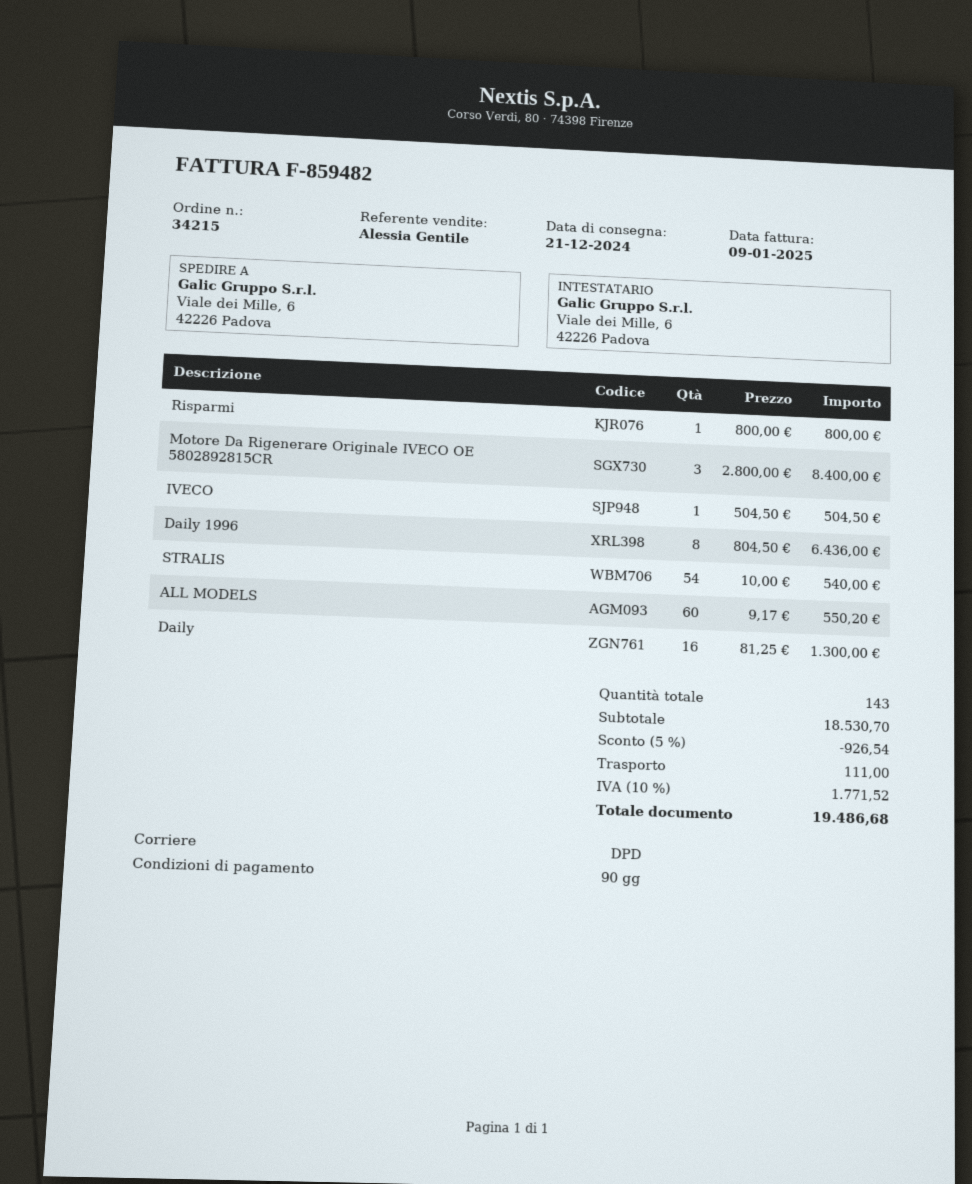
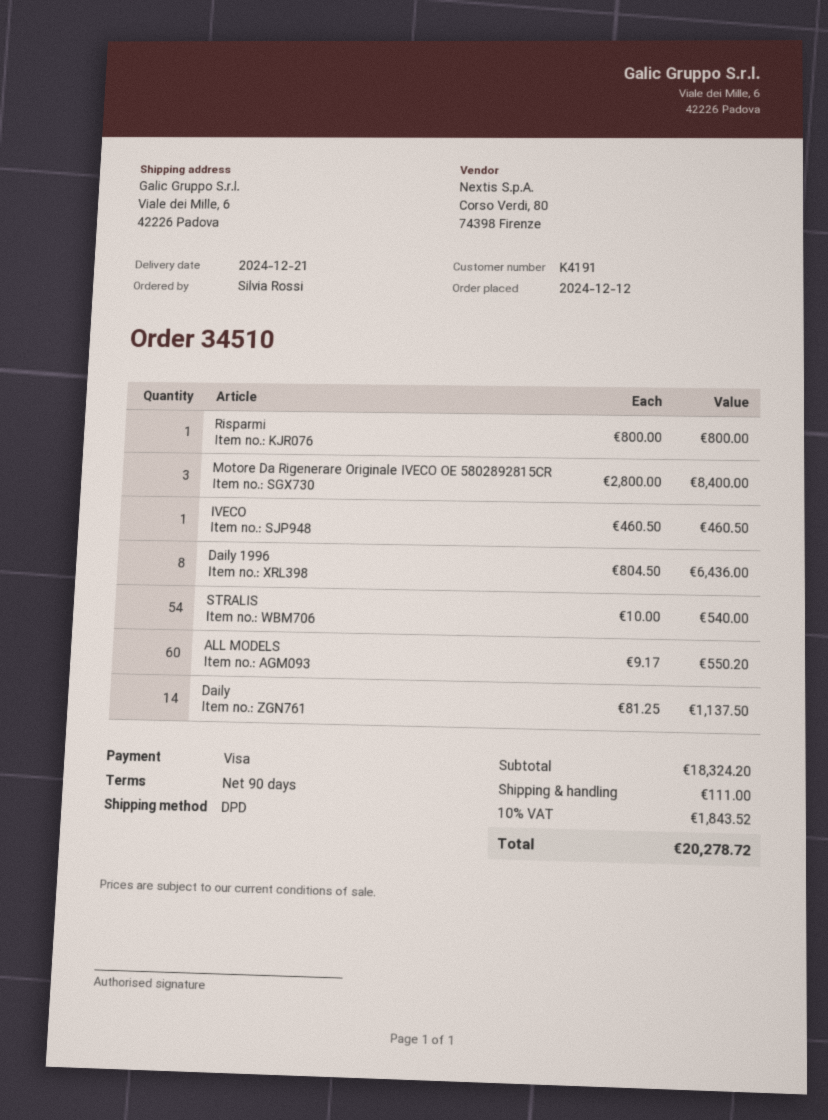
order number: 34215 -> 34510
IVECO: 1 x 504.50 = 504.50 -> 1 x 460.50 = 460.50
Daily: 16 x 81.25 = 1300.00 -> 14 x 81.25 = 1137.50
subtotal: 18530.70 -> 18324.20
discount: 5% = 926.54 -> none
tax: 10% = 1771.52 -> 10% = 1843.52
total: 19486.68 -> 20278.72

